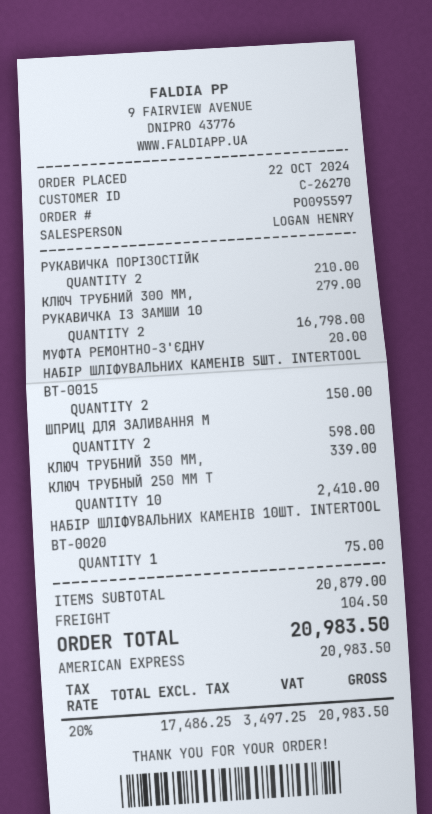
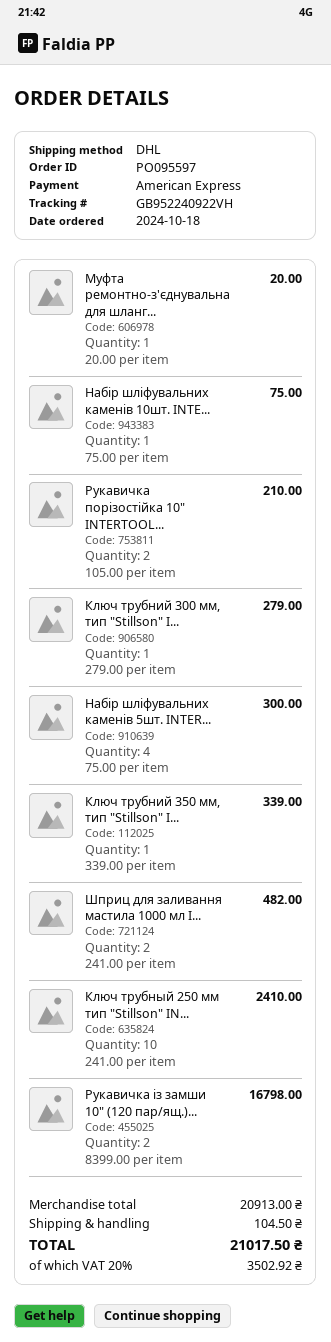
order date: 2024-10-22 -> 2024-10-18
НАБІР ШЛІФУВАЛЬНИХ КАМЕНІВ 5ШТ. INTERTOOL BT-0015: 2 for 150.00 -> 4 for 300.00
ШПРИЦ ДЛЯ ЗАЛИВАННЯ М: 2 for 598.00 -> 2 for 482.00
subtotal: 20879.00 -> 20913.00
tax: 20% = 3497.25 -> 20% = 3502.92
total: 20983.50 -> 21017.50

